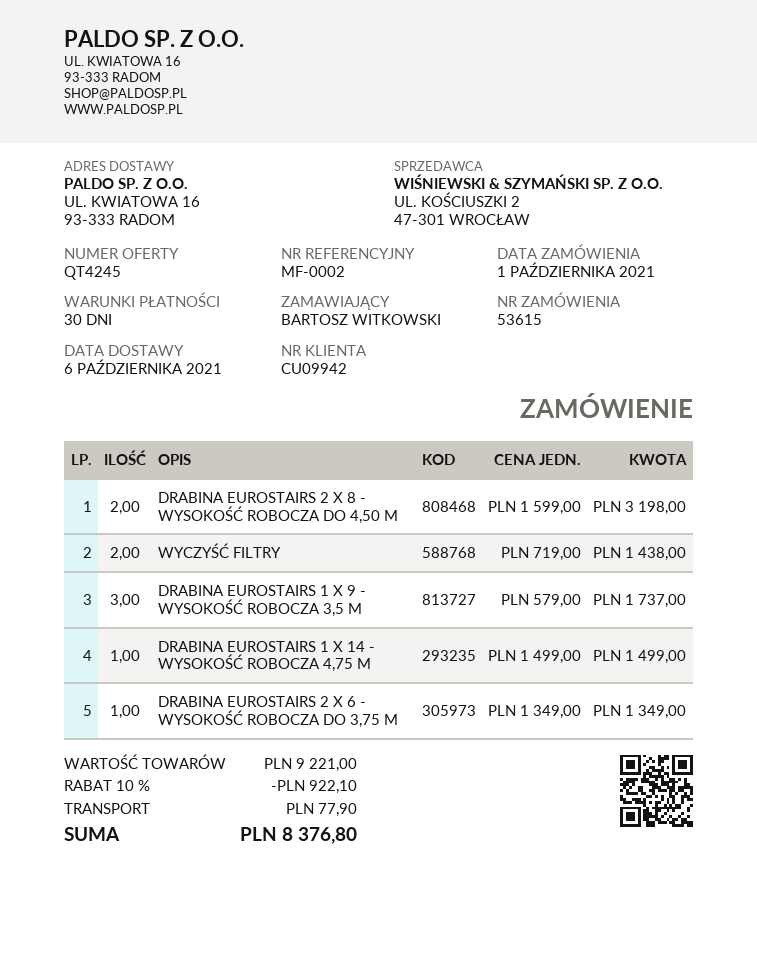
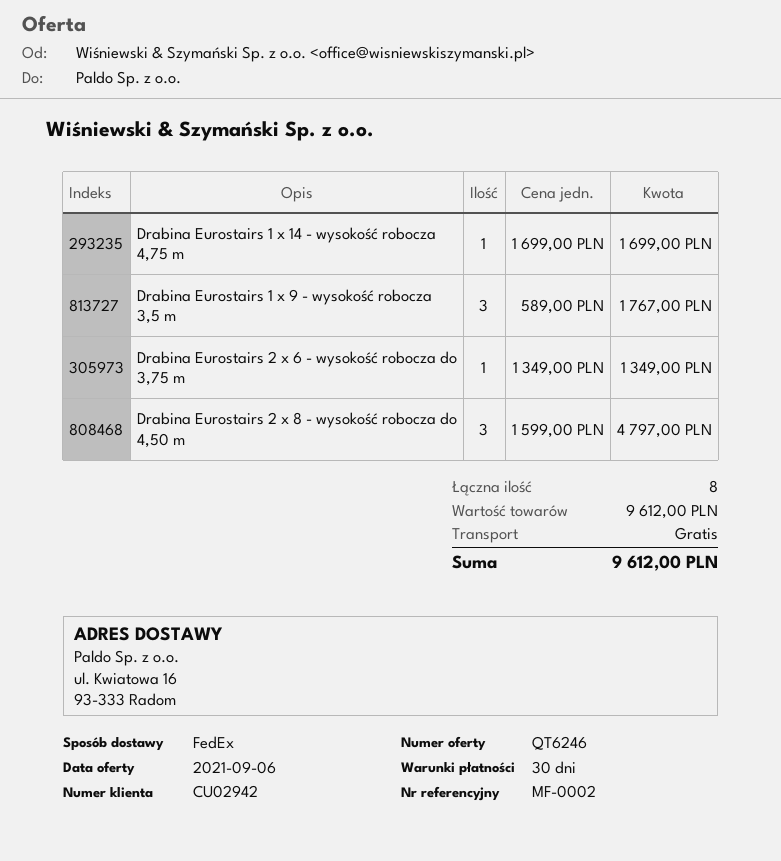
quote number: QT4245 -> QT6246
customer number: CU09942 -> CU02942
DRABINA EUROSTAIRS 2 X 8 - WYSOKOŚĆ ROBOCZA DO 4,50 M: 2 x 1599.00 = 3198.00 -> 3 x 1599.00 = 4797.00
WYCZYŚĆ FILTRY: 2 x 719.00 = 1438.00 -> none
DRABINA EUROSTAIRS 1 X 9 - WYSOKOŚĆ ROBOCZA 3,5 M: 3 x 579.00 = 1737.00 -> 3 x 589.00 = 1767.00
DRABINA EUROSTAIRS 1 X 14 - WYSOKOŚĆ ROBOCZA 4,75 M: 1 x 1499.00 = 1499.00 -> 1 x 1699.00 = 1699.00
subtotal: 9221.00 -> 9612.00
discount: 10% = 922.10 -> none
shipping: 77.90 -> 0.00
total: 8376.80 -> 9612.00

